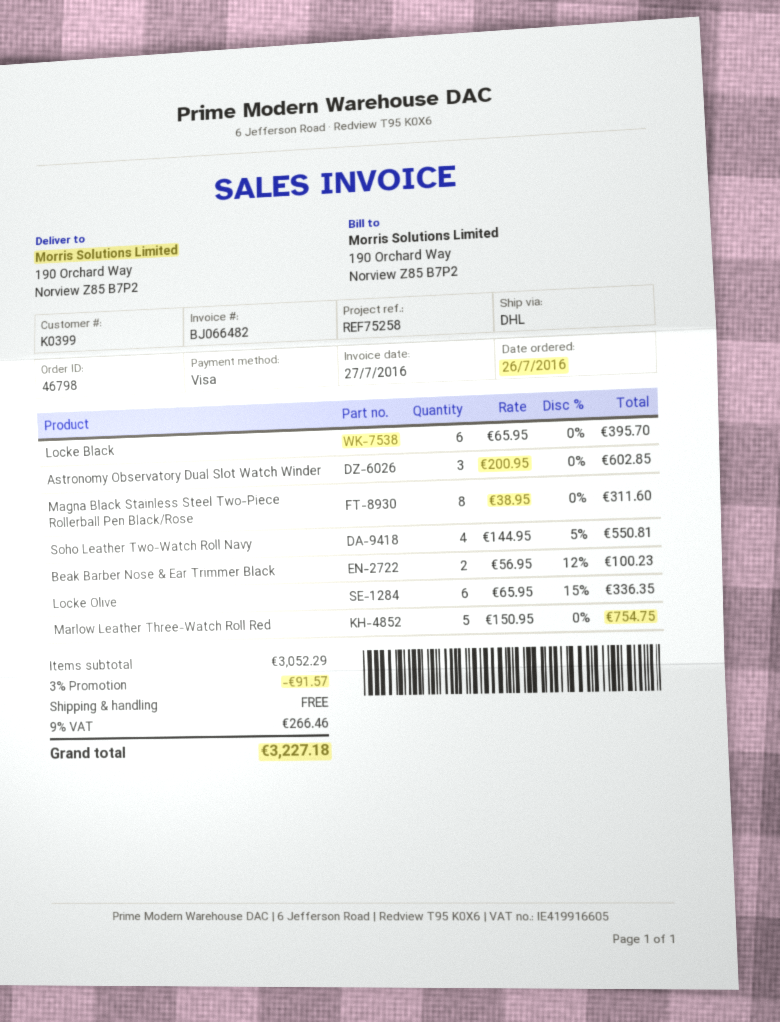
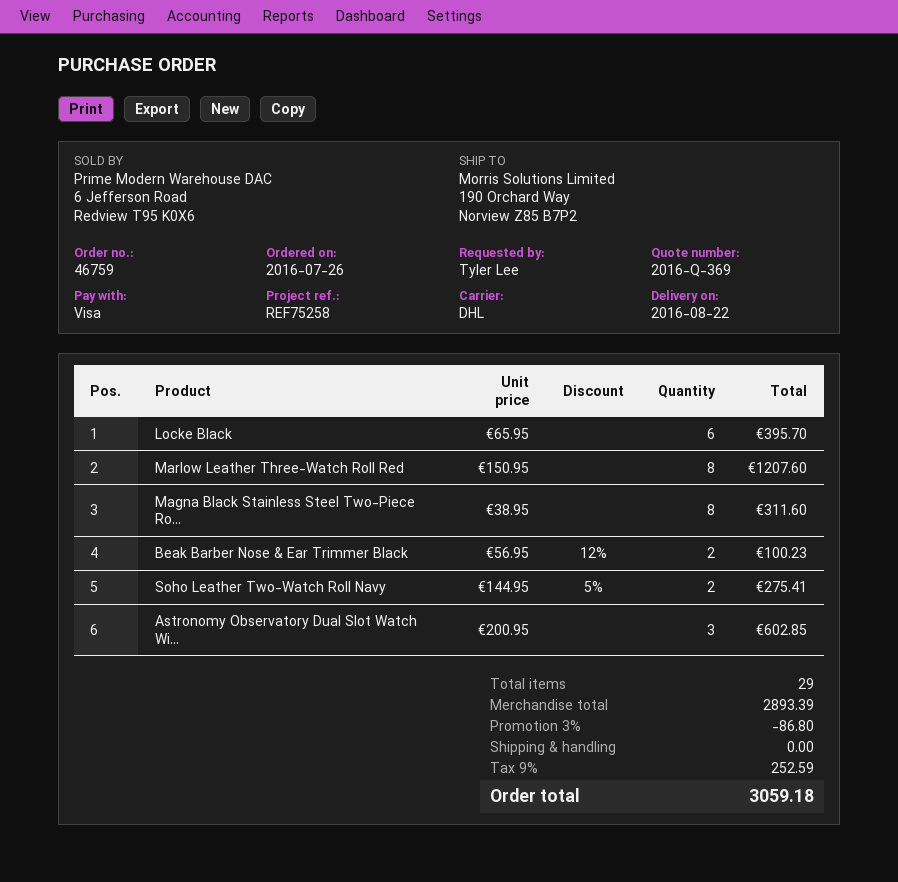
order number: 46798 -> 46759
Soho Leather Two-Watch Roll Navy: 4 x 144.95 - 5% = 550.81 -> 2 x 144.95 - 5% = 275.41
Locke Olive: 6 x 65.95 - 15% = 336.35 -> none
Marlow Leather Three-Watch Roll Red: 5 x 150.95 = 754.75 -> 8 x 150.95 = 1207.60
subtotal: 3052.29 -> 2893.39
discount: 3% = 91.57 -> 3% = 86.80
tax: 9% = 266.46 -> 9% = 252.59
total: 3227.18 -> 3059.18

